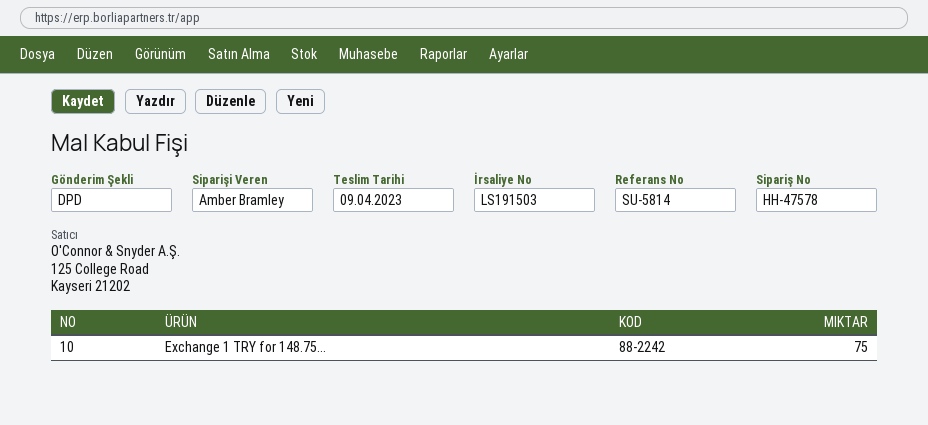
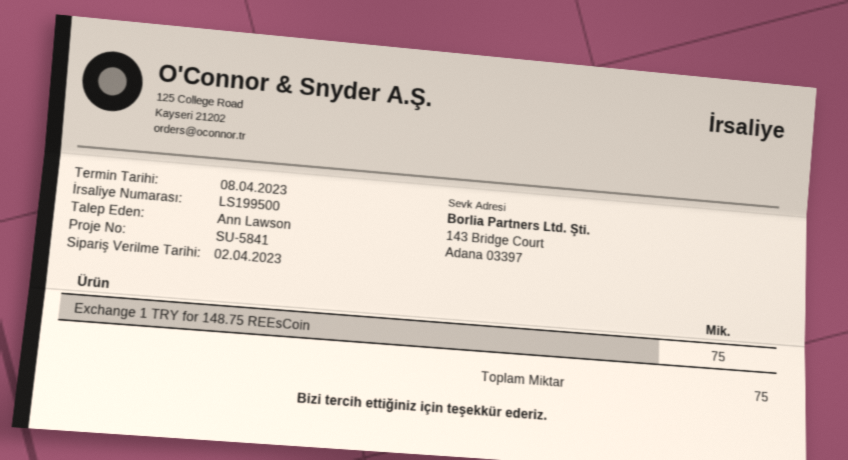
delivery note number: LS191503 -> LS199500
delivery date: 2023-04-09 -> 2023-04-08
reference: SU-5814 -> SU-5841
ordered by: Amber Bramley -> Ann Lawson

